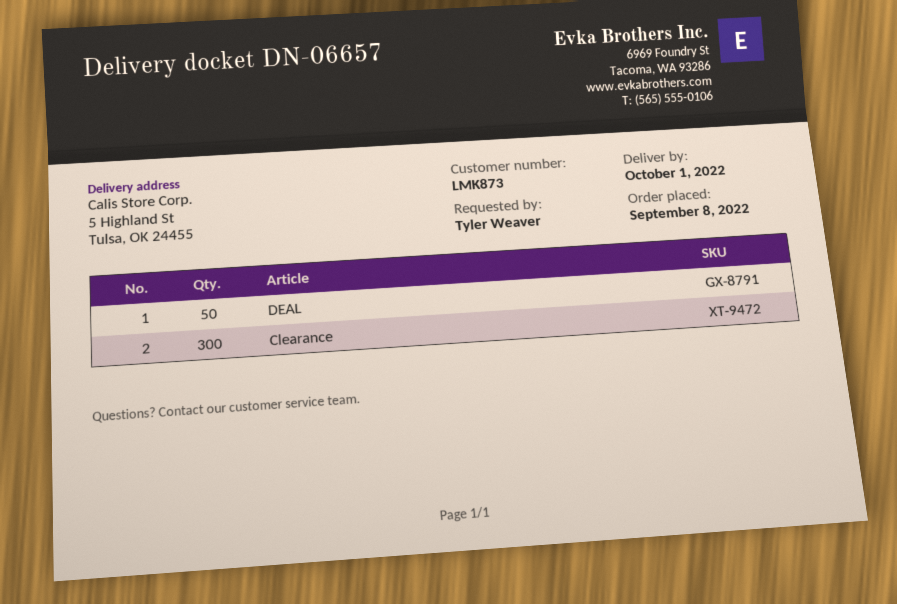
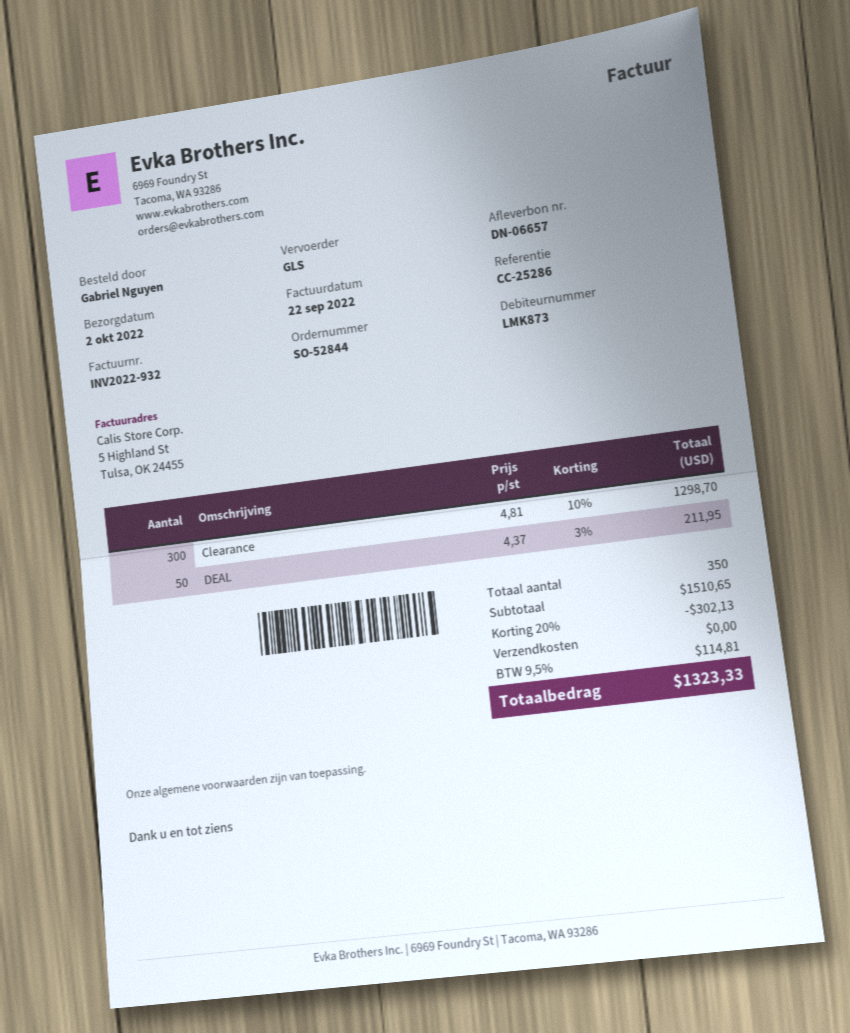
delivery date: 2022-10-01 -> 2022-10-02
ordered by: Tyler Weaver -> Gabriel Nguyen

